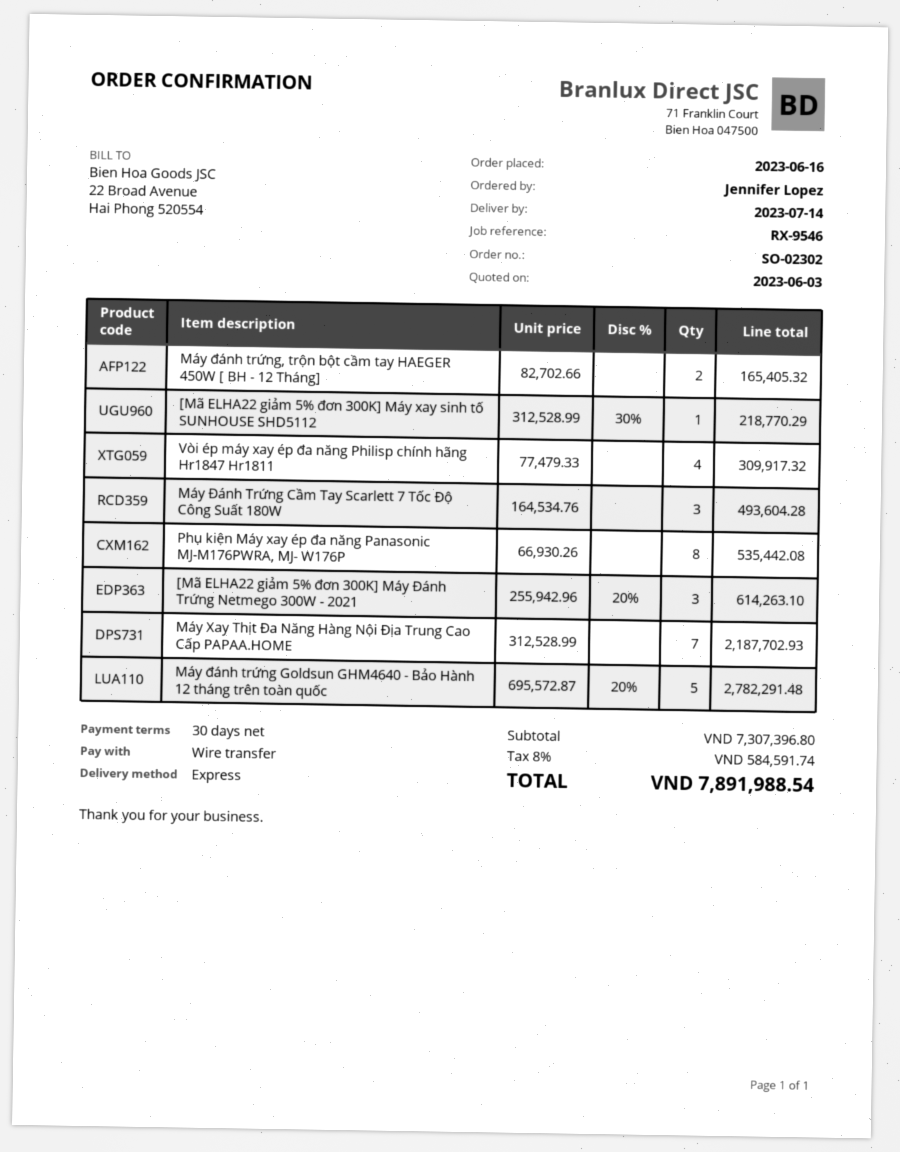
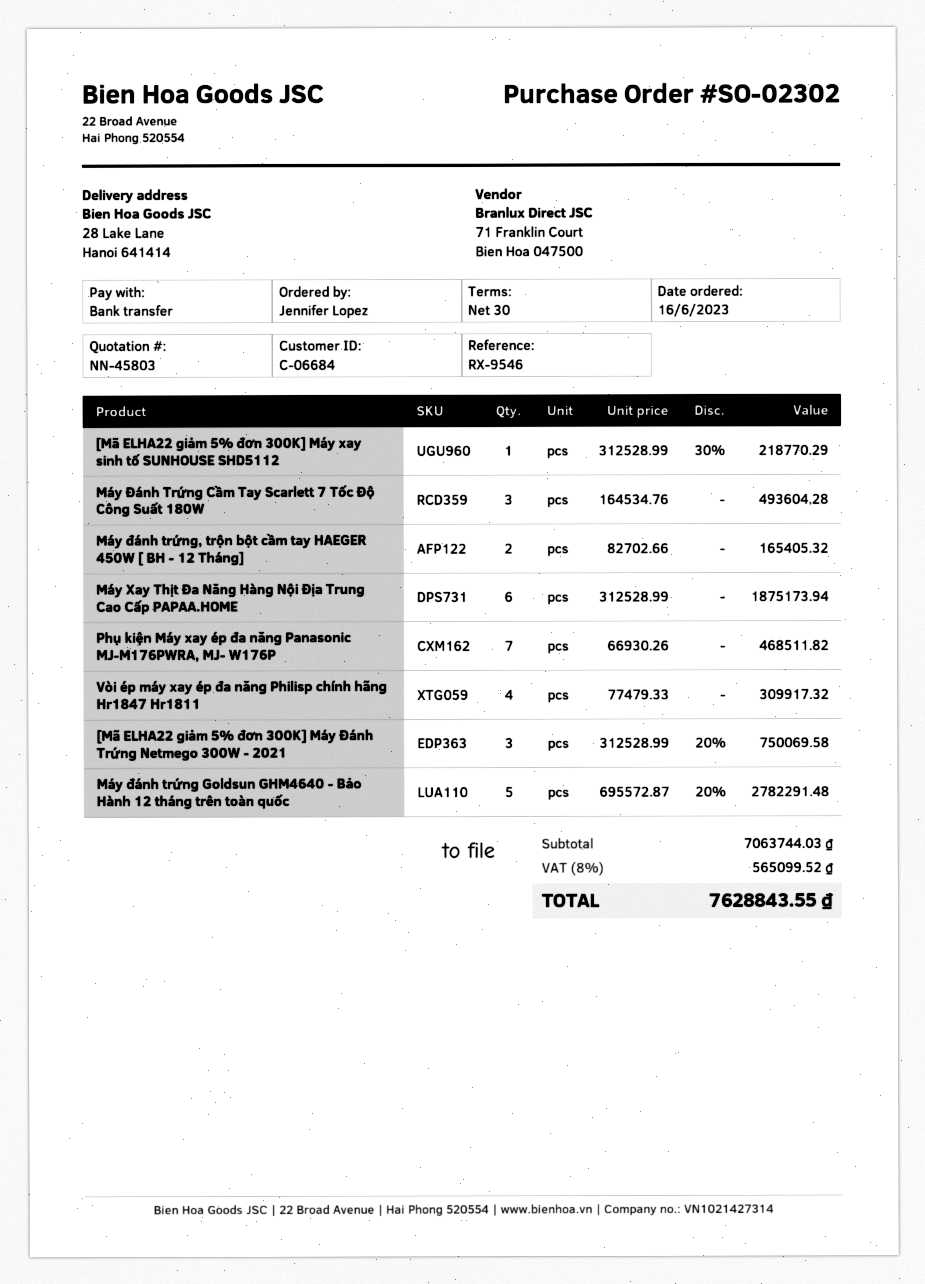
Phụ kiện Máy xay ép đa năng Panasonic MJ-M176PWRA, MJ- W176P: 8 x 66930.26 = 535442.08 -> 7 x 66930.26 = 468511.82
[Mã ELHA22 giảm 5% đơn 300K] Máy Đánh Trứng Netmego 300W - 2021: 3 x 255942.96 - 20% = 614263.10 -> 3 x 312528.99 - 20% = 750069.58
Máy Xay Thịt Đa Năng Hàng Nội Địa Trung Cao Cấp PAPAA.HOME: 7 x 312528.99 = 2187702.93 -> 6 x 312528.99 = 1875173.94
subtotal: 7307396.80 -> 7063744.03
tax: 8% = 584591.74 -> 8% = 565099.52
total: 7891988.54 -> 7628843.55

